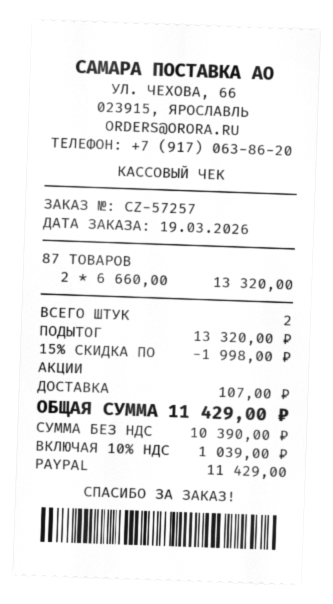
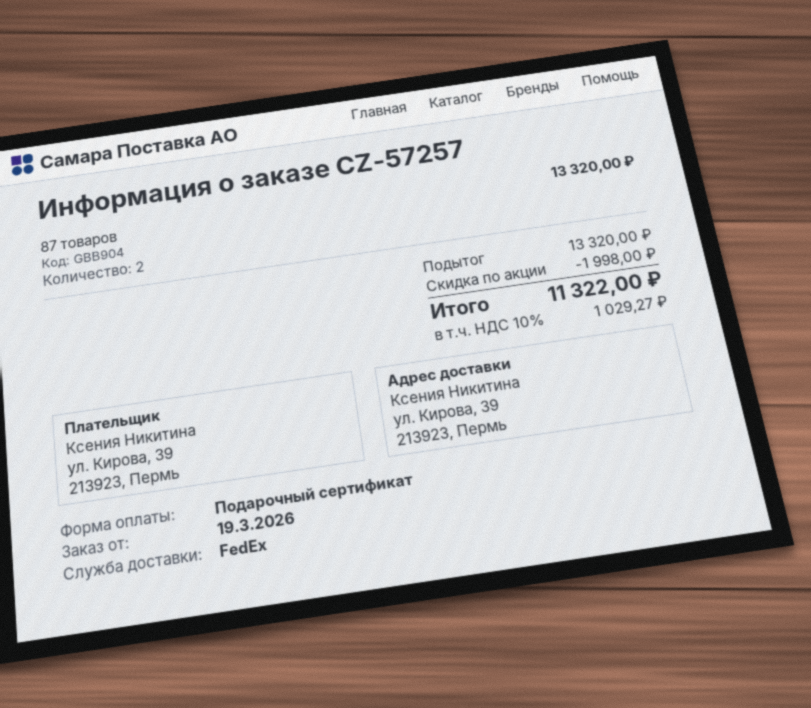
payment method: PayPal -> gift card
shipping: 107.00 -> none
tax: 10% = 1039.00 -> 10% = 1029.27
total: 11429.00 -> 11322.00

